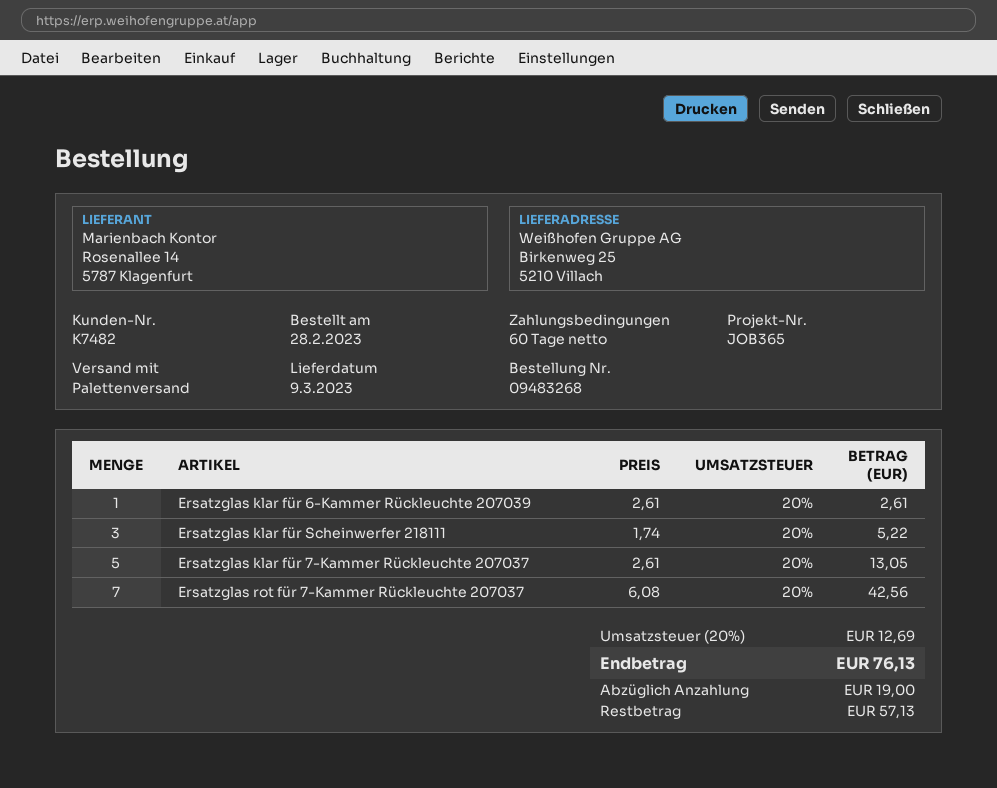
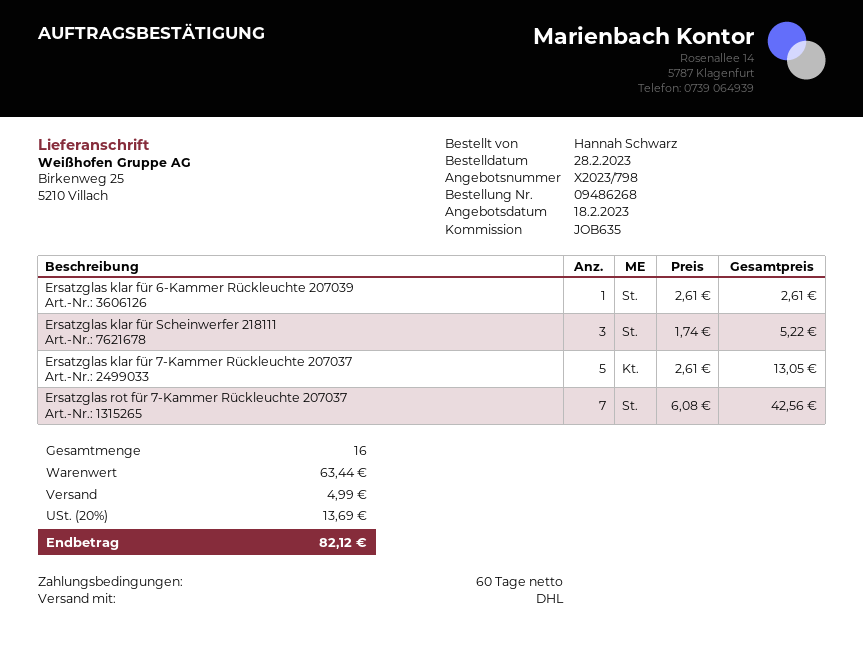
order number: 09483268 -> 09486268
reference: JOB365 -> JOB635
shipping method: pallet freight -> DHL
shipping: none -> 4.99
tax: 20% = 12.69 -> 20% = 13.69
total: 76.13 -> 82.12

